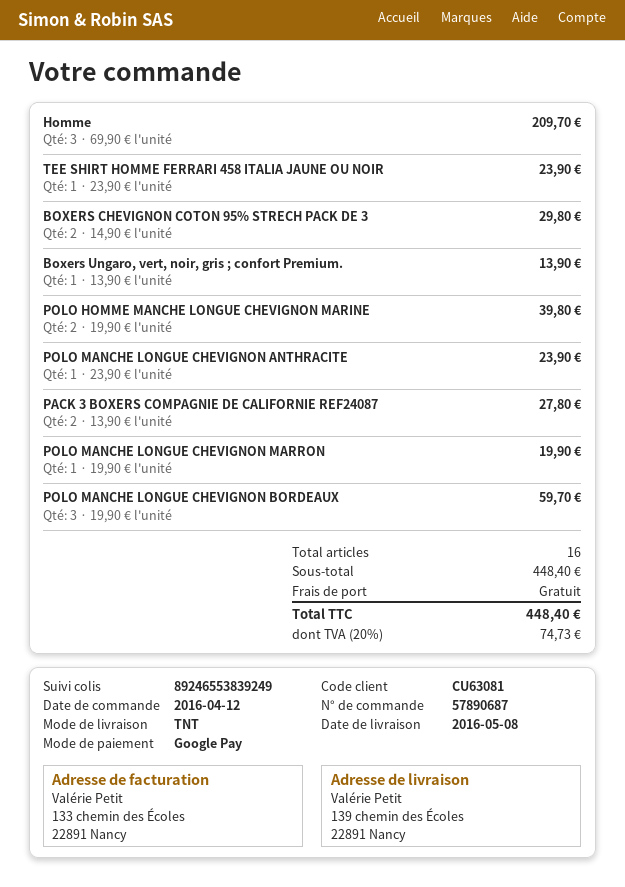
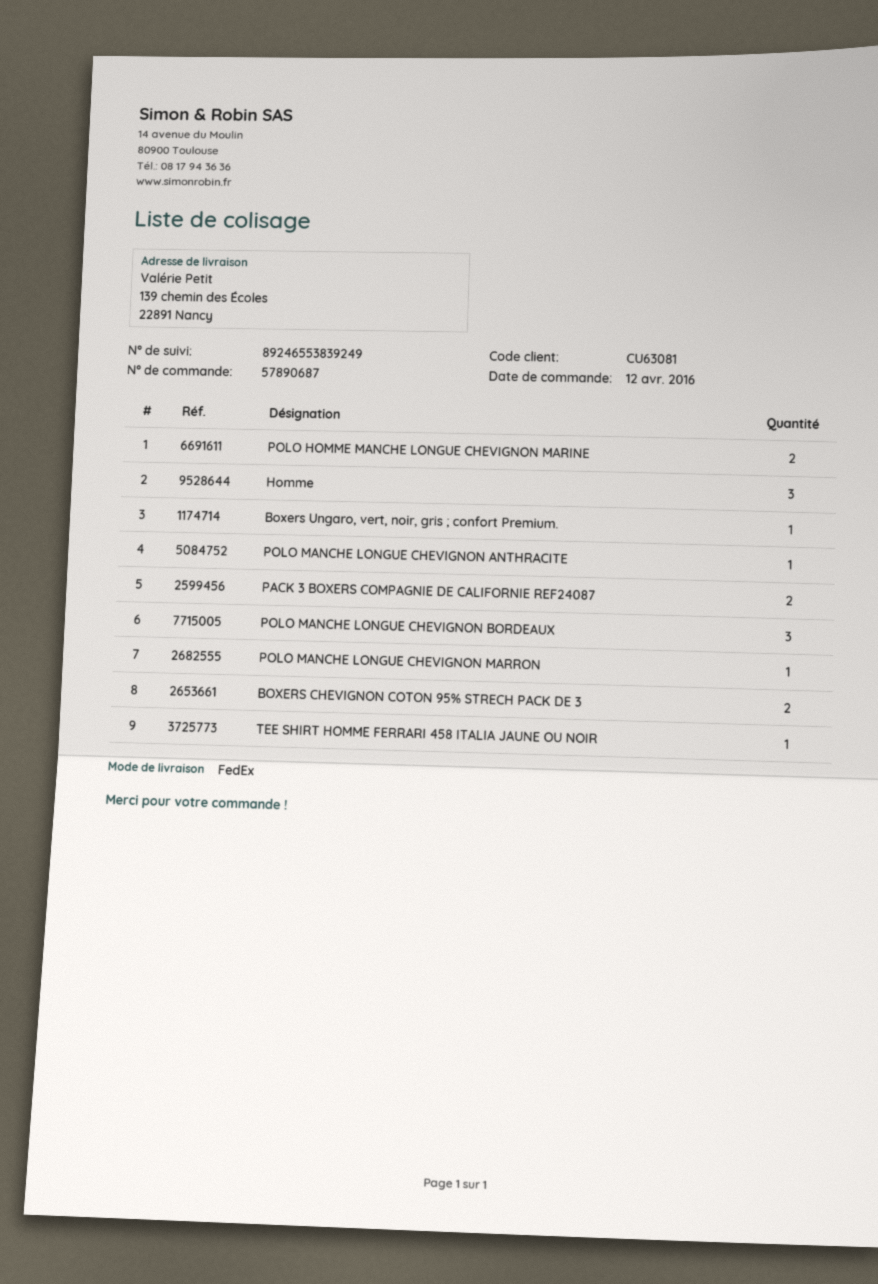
shipping method: TNT -> FedEx

